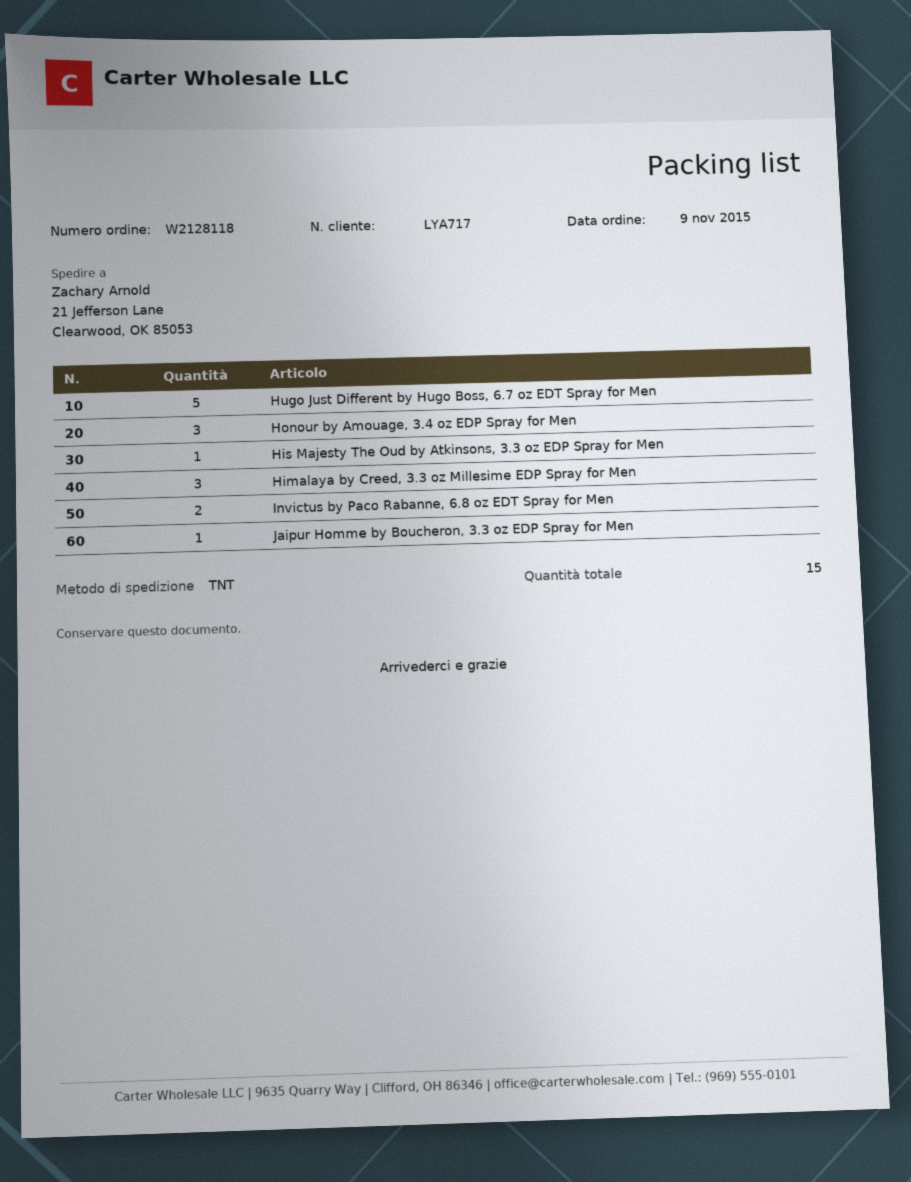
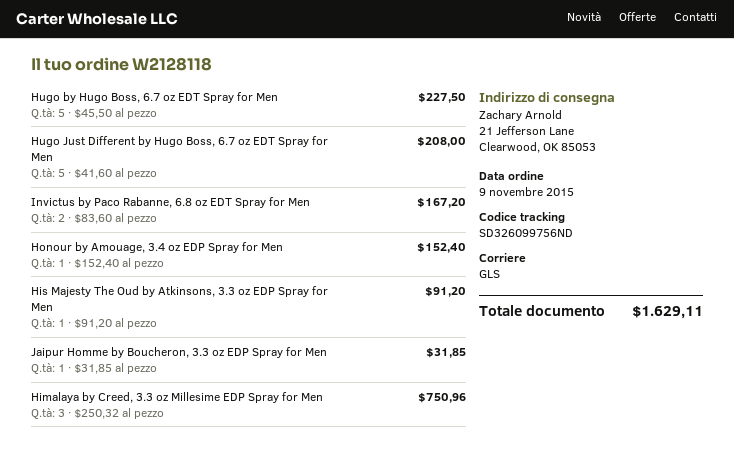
shipping method: TNT -> GLS
Honour by Amouage, 3.4 oz EDP Spray for Men: 3 -> 1
Hugo by Hugo Boss, 6.7 oz EDT Spray for Men: none -> 5

